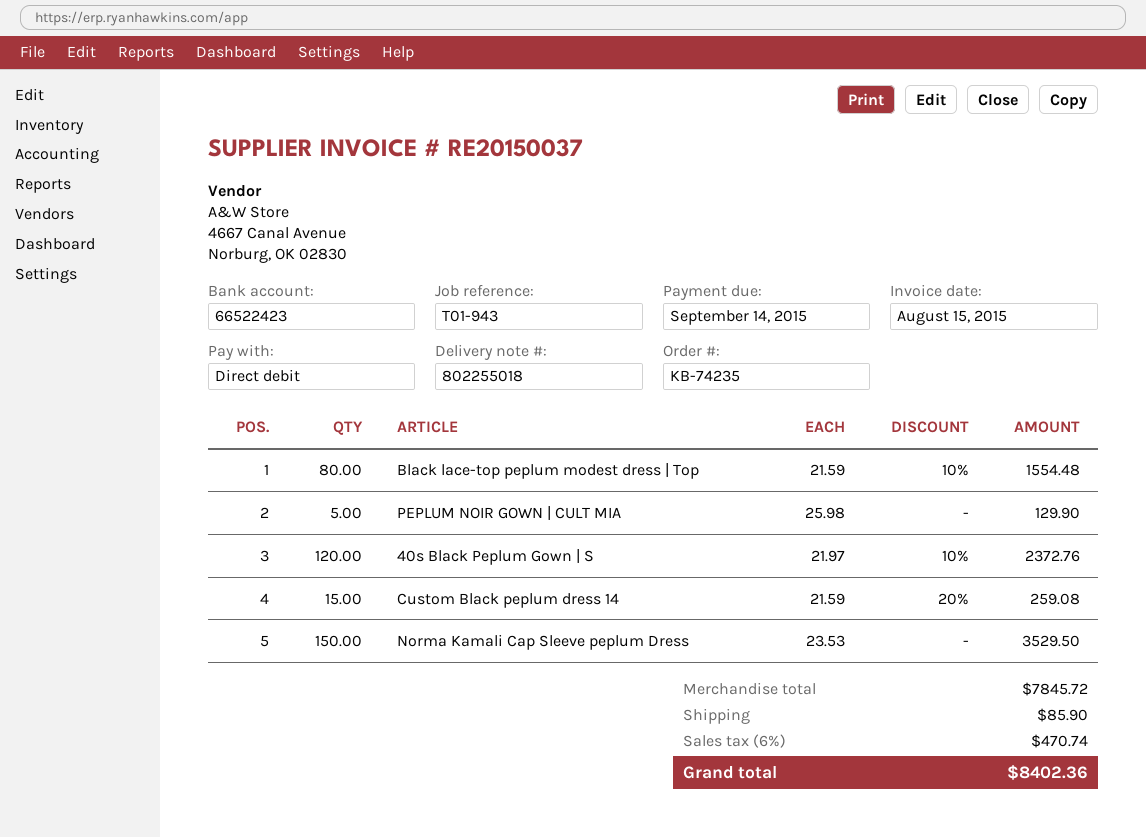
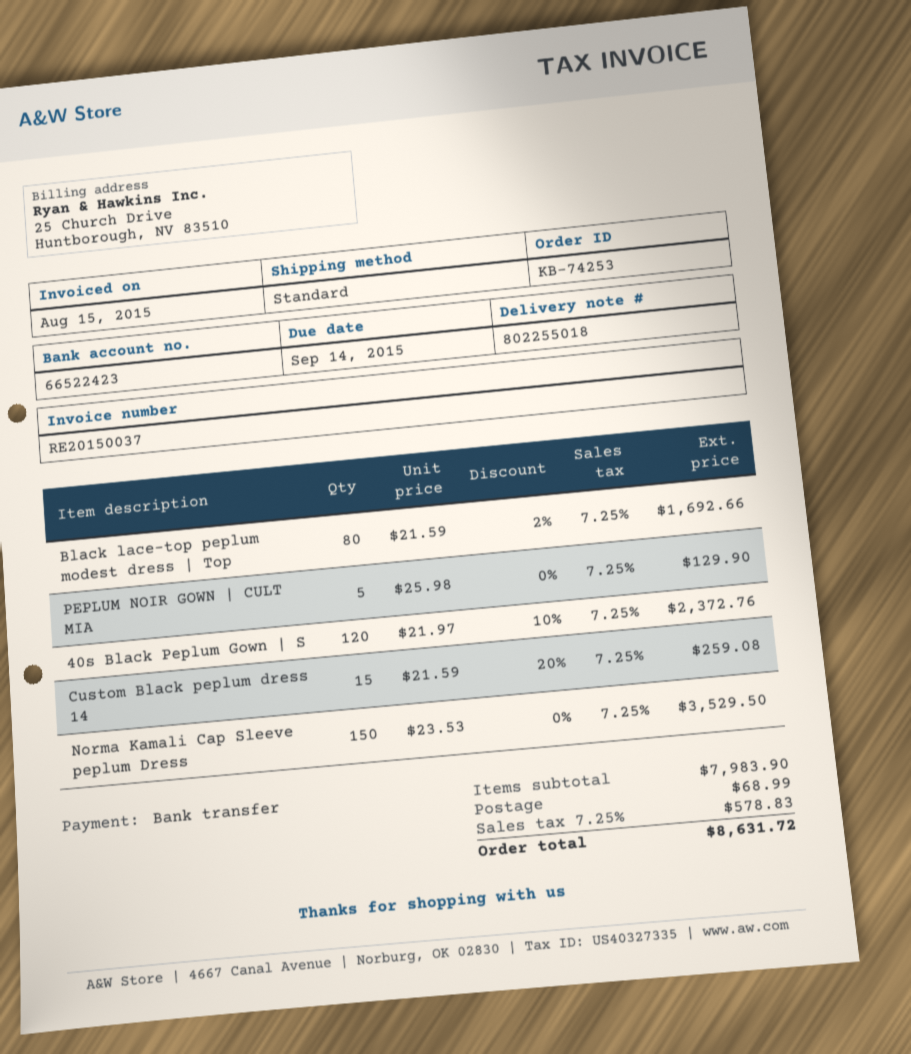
order number: KB-74235 -> KB-74253
payment method: direct debit -> bank transfer
Black lace-top peplum modest dress | Top: 80 x 21.59 - 10% = 1554.48 -> 80 x 21.59 - 2% = 1692.66
subtotal: 7845.72 -> 7983.90
shipping: 85.90 -> 68.99
tax: 6% = 470.74 -> 7.25% = 578.83
total: 8402.36 -> 8631.72

